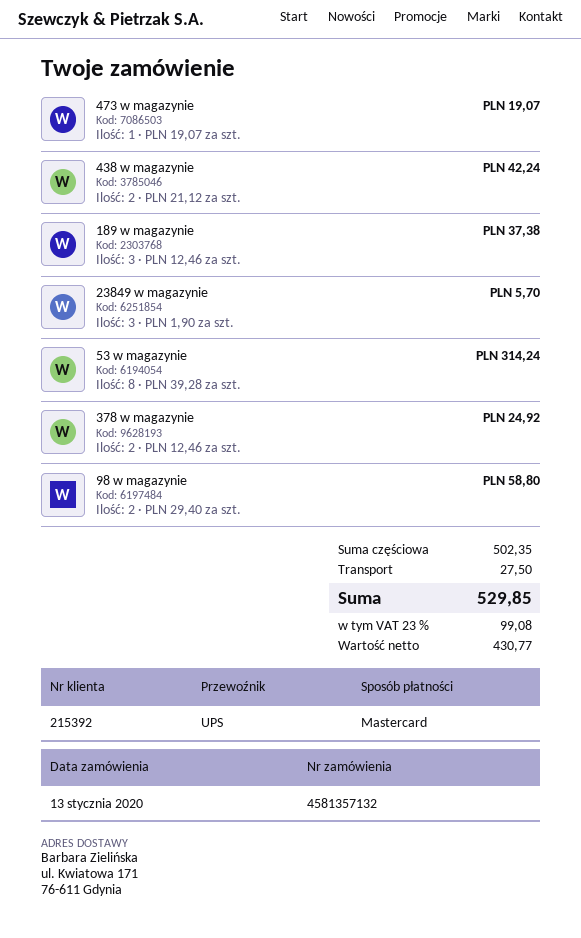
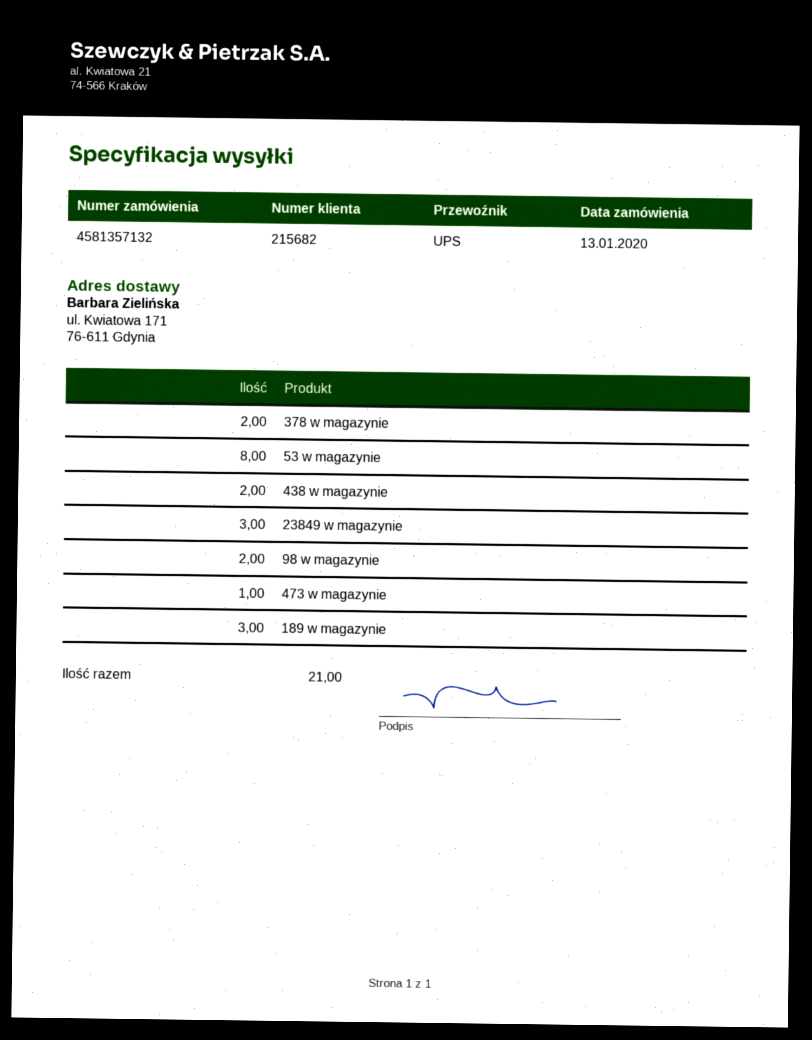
customer number: 215392 -> 215682

